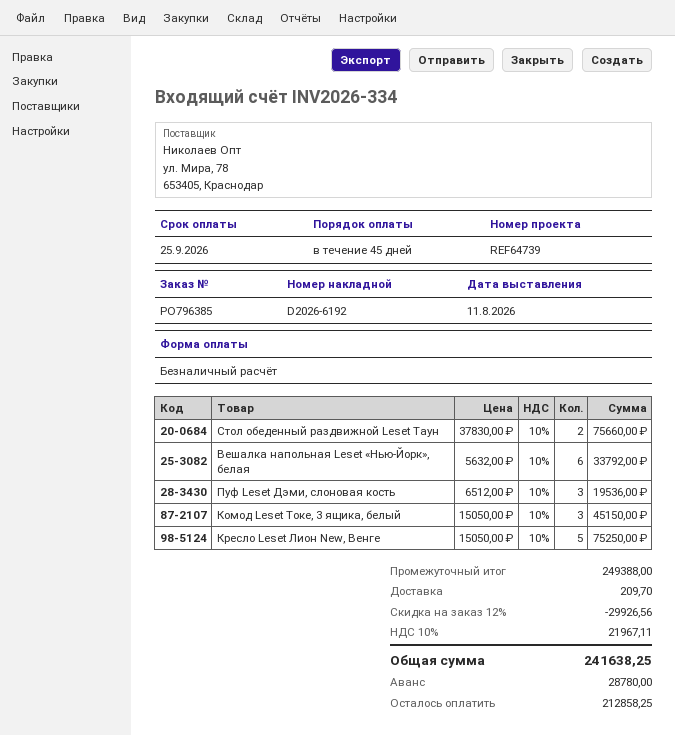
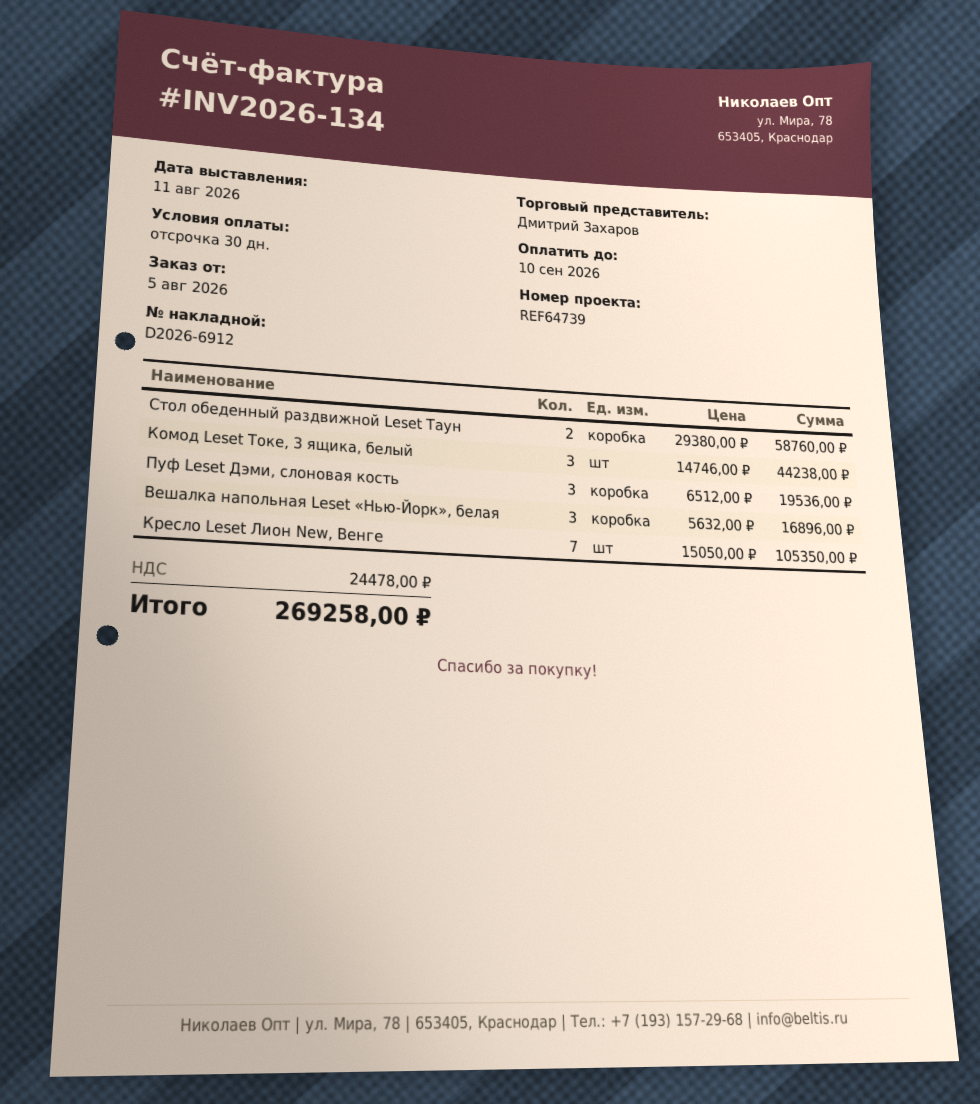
delivery note number: D2026-6192 -> D2026-6912
invoice number: INV2026-334 -> INV2026-134
payment terms: 45 days -> 30 days
due date: 2026-09-25 -> 2026-09-10
Стол обеденный раздвижной Leset Таун: 2 x 37830.00 = 75660.00 -> 2 x 29380.00 = 58760.00
Вешалка напольная Leset «Нью-Йорк», белая: 6 x 5632.00 = 33792.00 -> 3 x 5632.00 = 16896.00
Комод Leset Токе, 3 ящика, белый: 3 x 15050.00 = 45150.00 -> 3 x 14746.00 = 44238.00
Кресло Leset Лион New, Венге: 5 x 15050.00 = 75250.00 -> 7 x 15050.00 = 105350.00
discount: 12% = 29926.56 -> none
shipping: 209.70 -> none
tax: 21967.11 -> 24478.00
total: 241638.25 -> 269258.00

